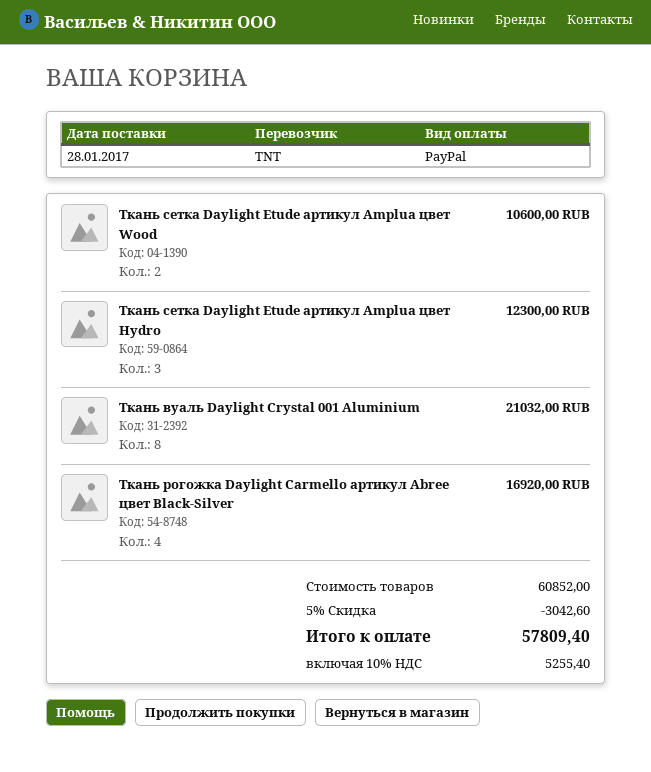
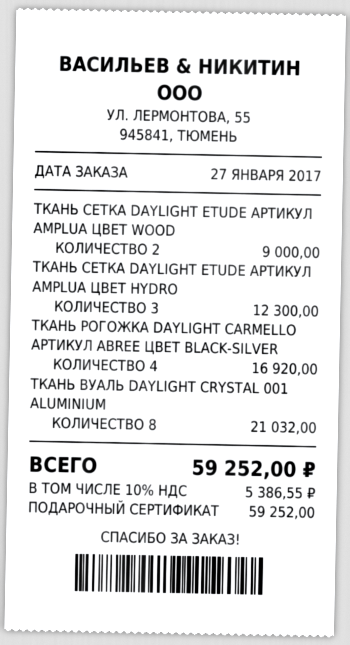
payment method: PayPal -> gift card
Ткань сетка Daylight Etude артикул Amplua цвет Wood: 2 for 10600.00 -> 2 for 9000.00
discount: 5% = 3042.60 -> none
tax: 10% = 5255.40 -> 10% = 5386.55
total: 57809.40 -> 59252.00

